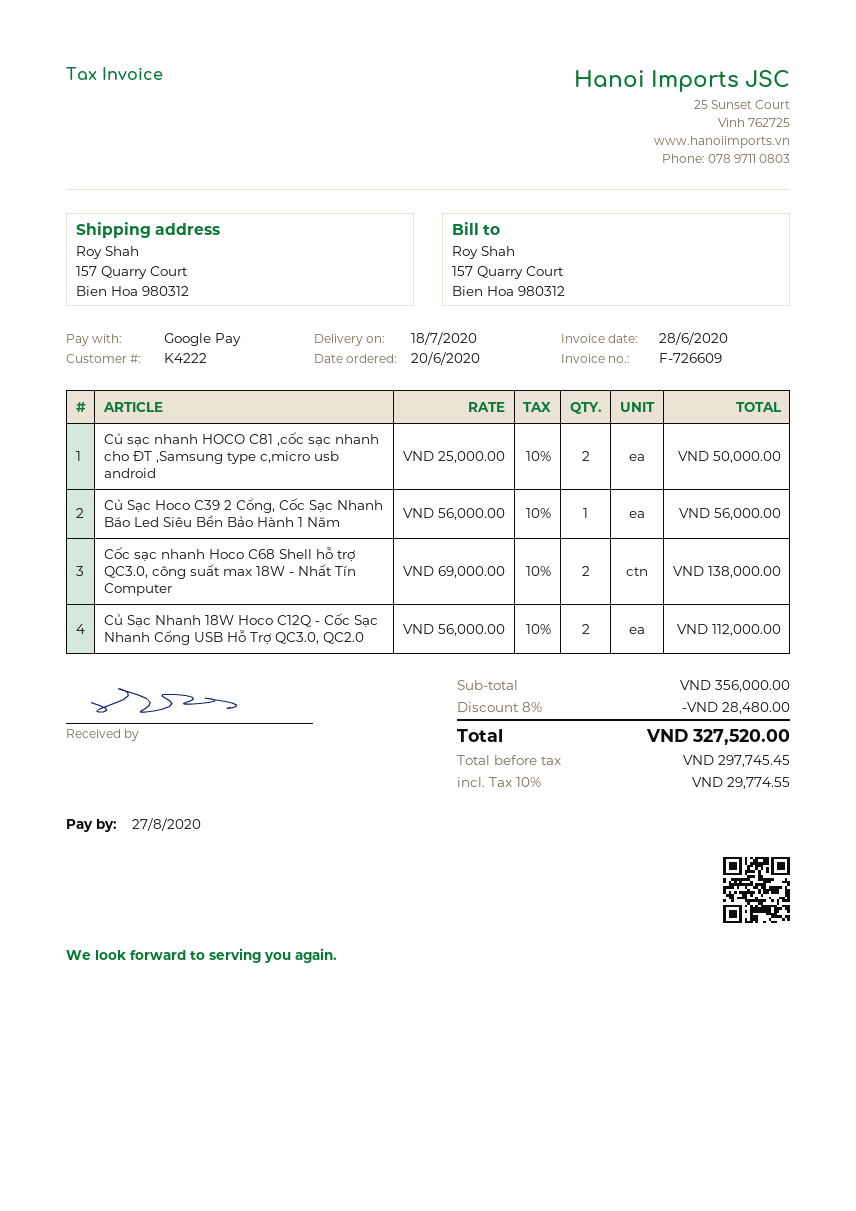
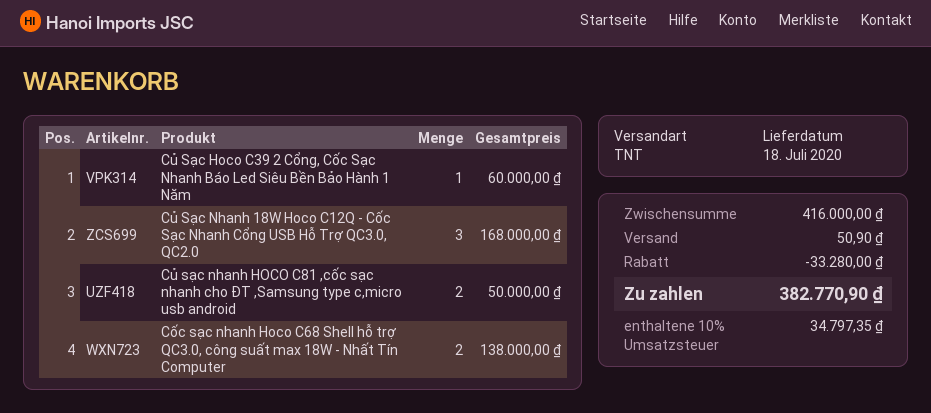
Củ Sạc Hoco C39 2 Cổng, Cốc Sạc Nhanh Báo Led Siêu Bền Bảo Hành 1 Năm: 1 for 56000.00 -> 1 for 60000.00
Củ Sạc Nhanh 18W Hoco C12Q - Cốc Sạc Nhanh Cổng USB Hỗ Trợ QC3.0, QC2.0: 2 for 112000.00 -> 3 for 168000.00
subtotal: 356000.00 -> 416000.00
discount: 28480.00 -> 33280.00
shipping: none -> 50.90
tax: 10% = 29774.55 -> 10% = 34797.35
total: 327520.00 -> 382770.90

